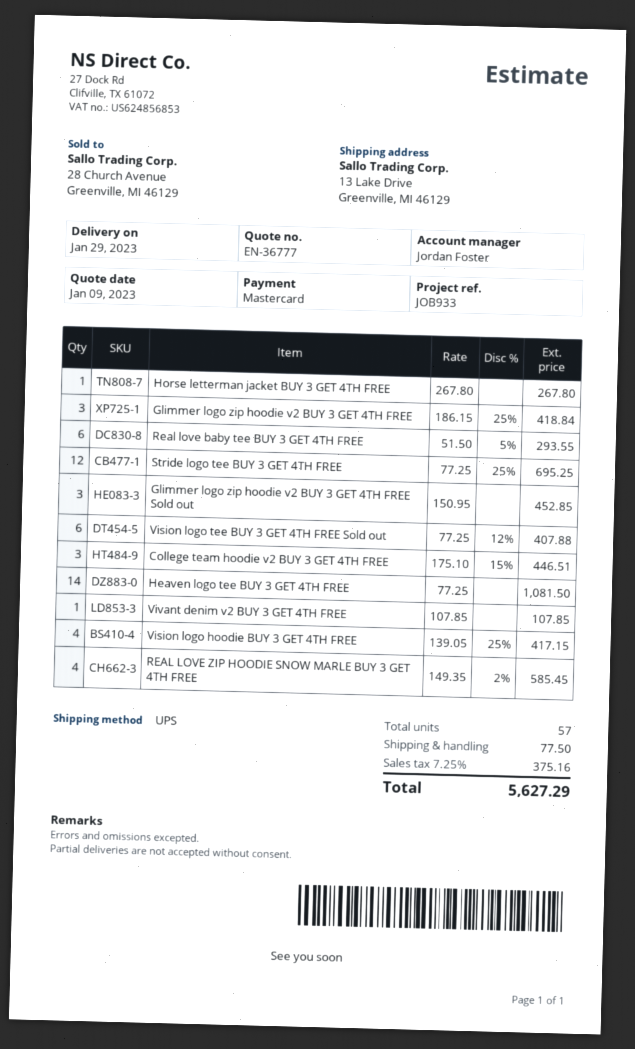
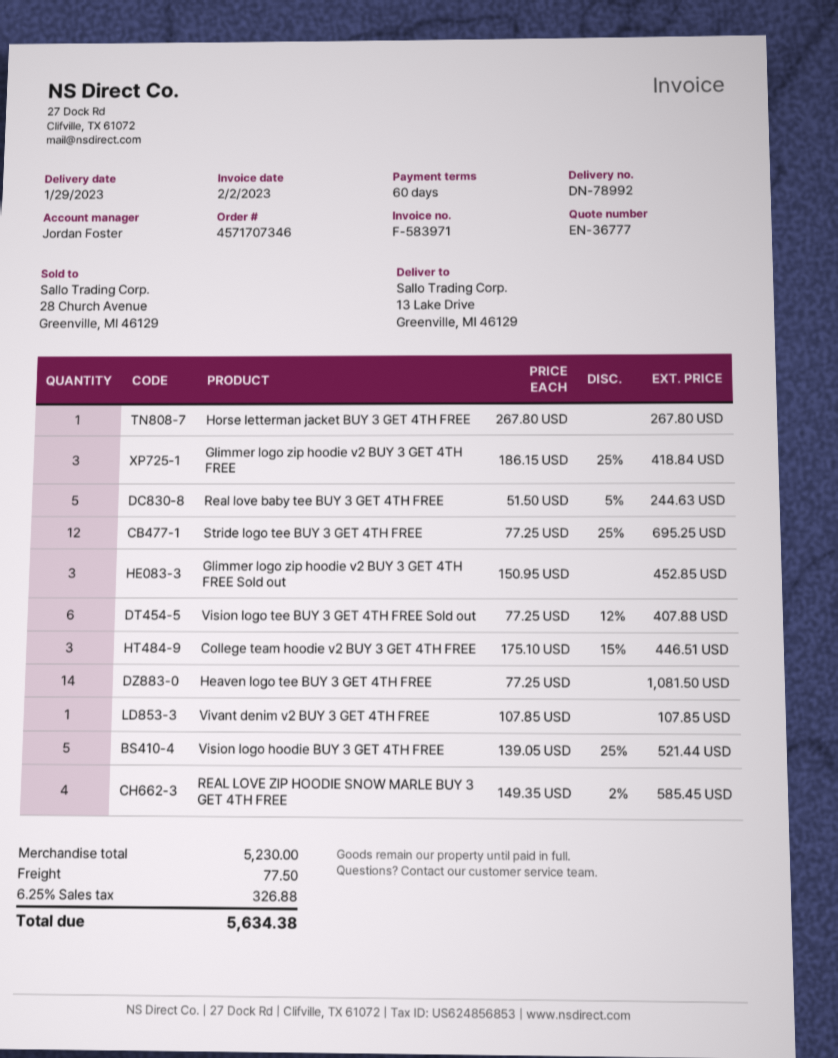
Real love baby tee BUY 3 GET 4TH FREE: 6 x 51.50 - 5% = 293.55 -> 5 x 51.50 - 5% = 244.63
Vision logo hoodie BUY 3 GET 4TH FREE: 4 x 139.05 - 25% = 417.15 -> 5 x 139.05 - 25% = 521.44
tax: 7.25% = 375.16 -> 6.25% = 326.88
total: 5627.29 -> 5634.38

